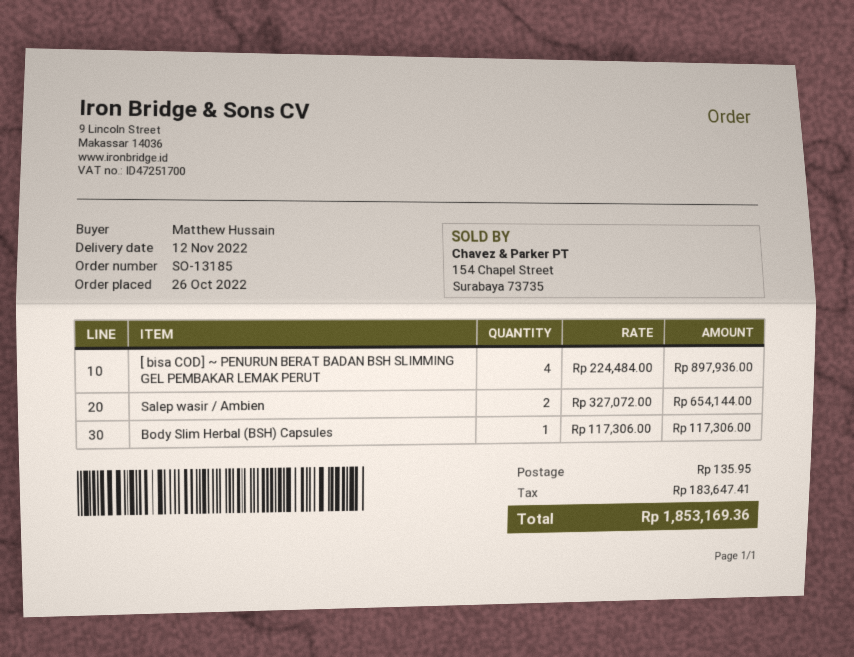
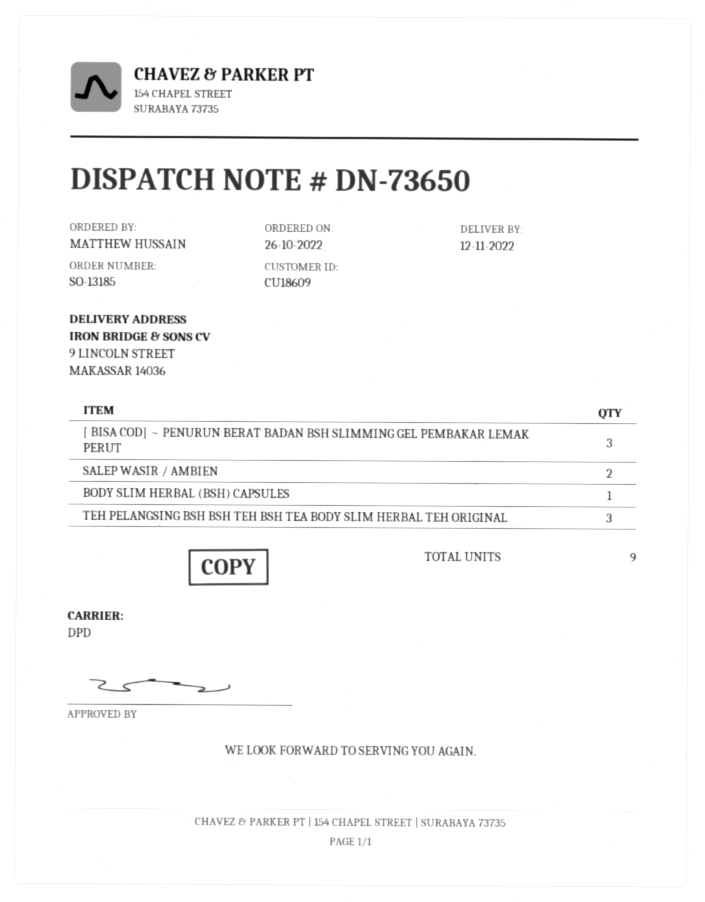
[ bisa COD] ~ PENURUN BERAT BADAN BSH SLIMMING GEL PEMBAKAR LEMAK PERUT: 4 -> 3
TEH PELANGSING BSH BSH TEH BSH TEA BODY SLIM HERBAL TEH ORIGINAL: none -> 3

